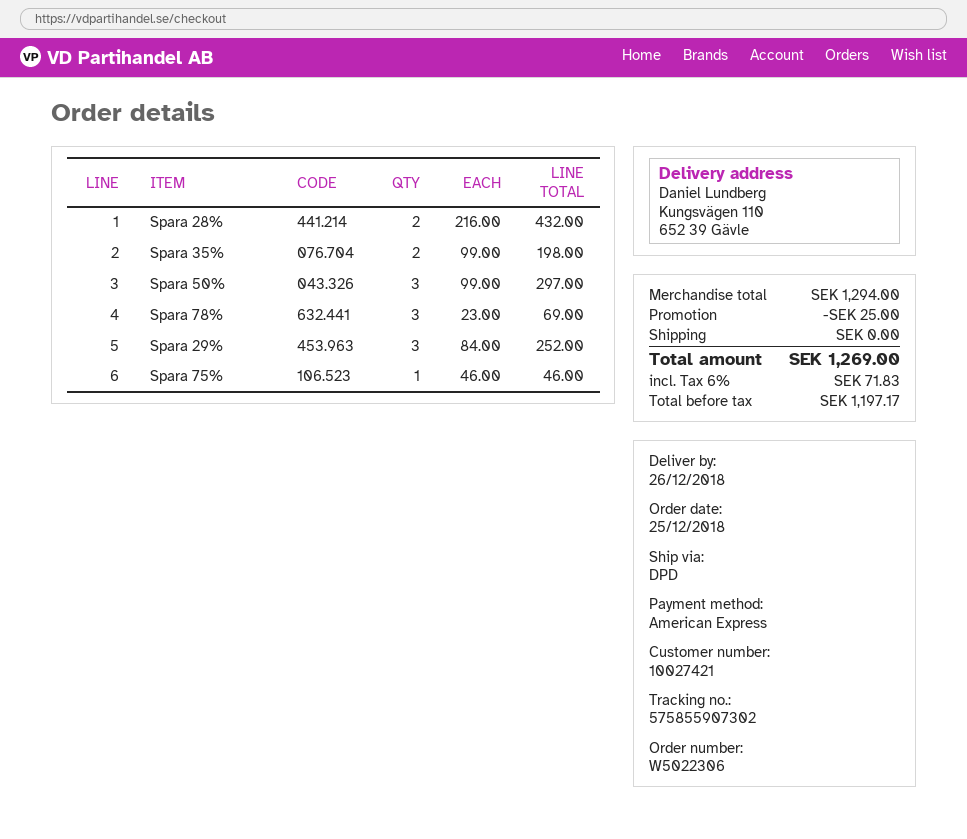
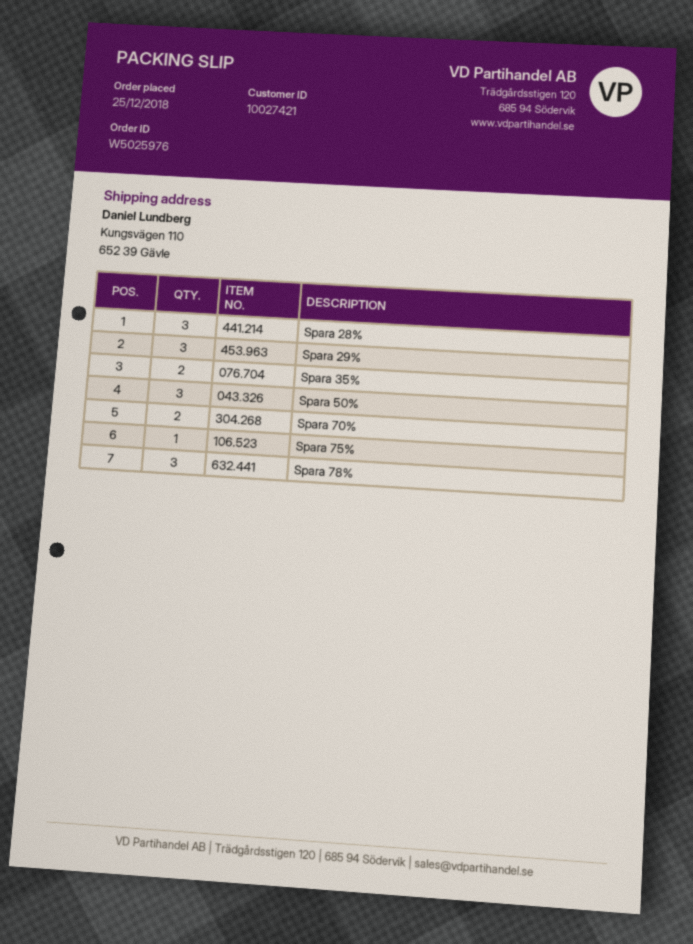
order number: W5022306 -> W5025976
Spara 28%: 2 -> 3
Spara 70%: none -> 2

